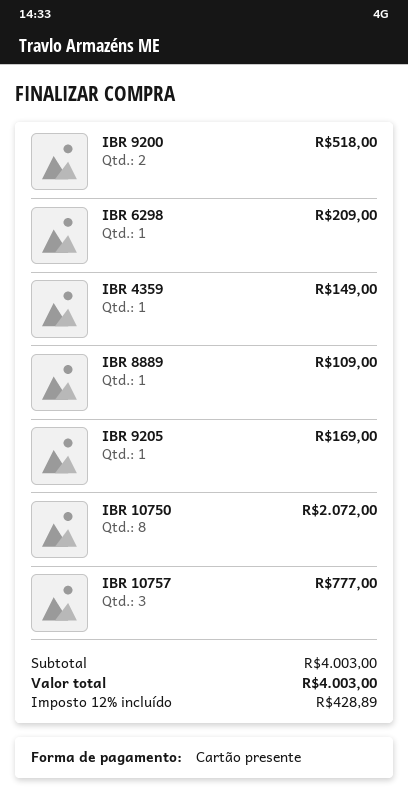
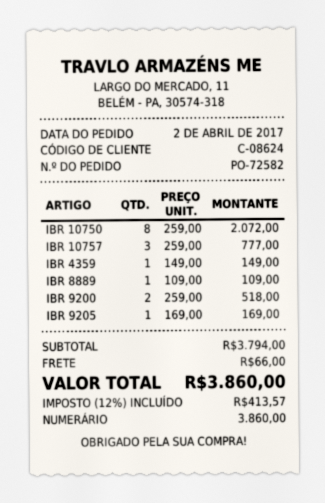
payment method: gift card -> cash
IBR 6298: 1 for 209.00 -> none
subtotal: 4003.00 -> 3794.00
shipping: none -> 66.00
tax: 12% = 428.89 -> 12% = 413.57
total: 4003.00 -> 3860.00

